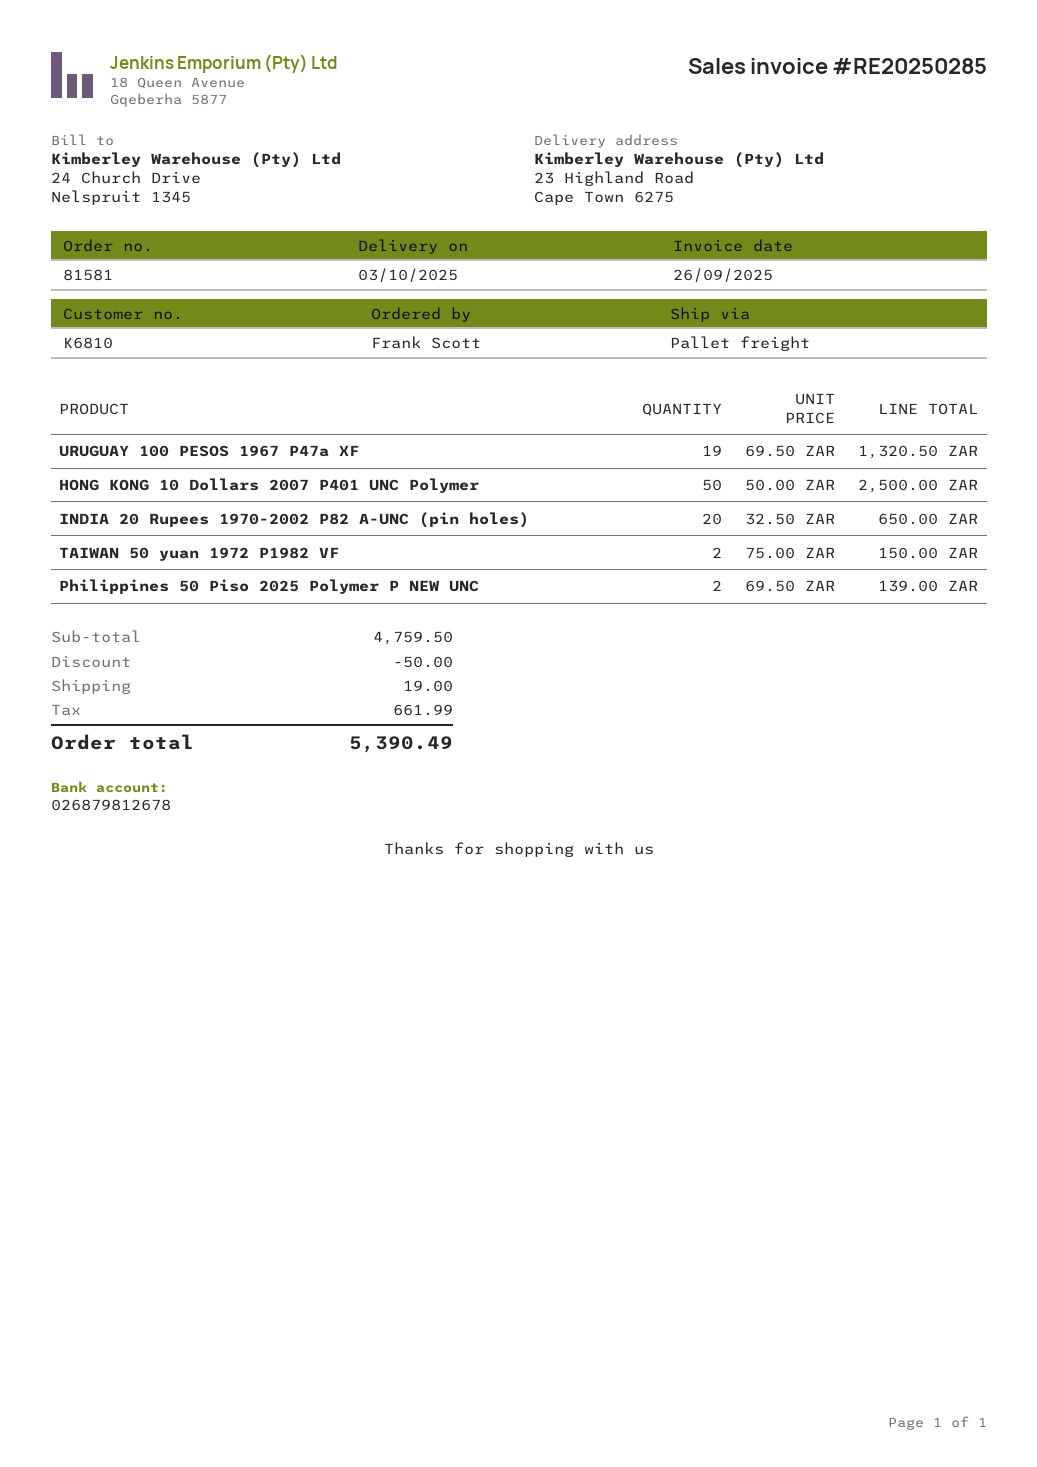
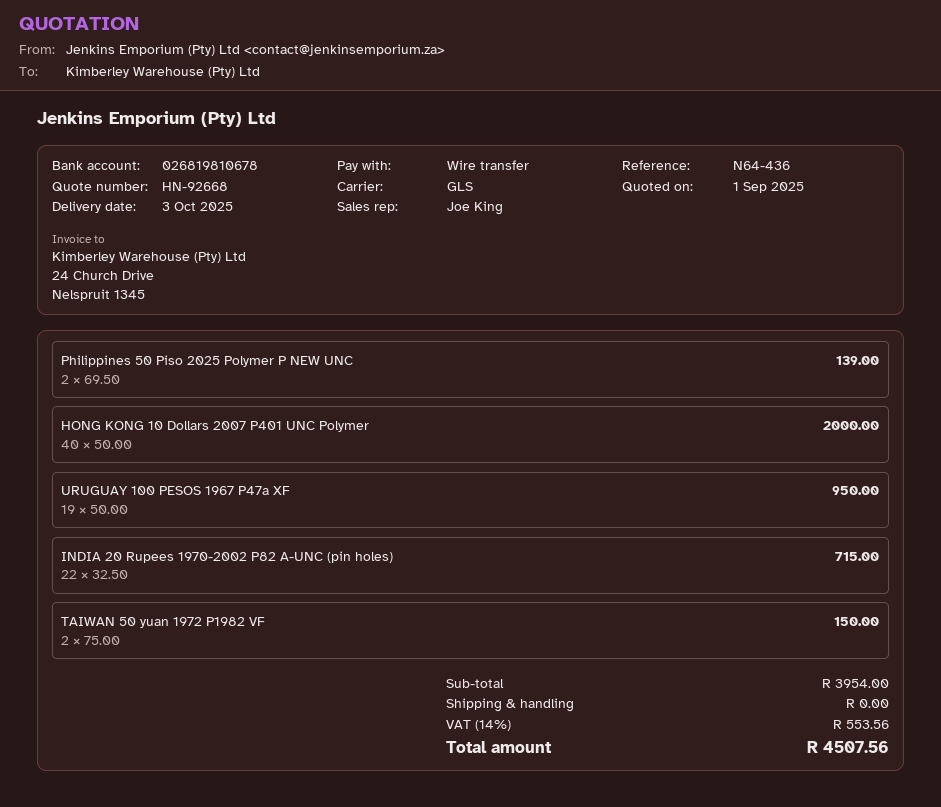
bank account: 026879812678 -> 026819810678
shipping method: pallet freight -> GLS
URUGUAY 100 PESOS 1967 P47a XF: 19 x 69.50 = 1320.50 -> 19 x 50.00 = 950.00
HONG KONG 10 Dollars 2007 P401 UNC Polymer: 50 x 50.00 = 2500.00 -> 40 x 50.00 = 2000.00
INDIA 20 Rupees 1970-2002 P82 A-UNC (pin holes): 20 x 32.50 = 650.00 -> 22 x 32.50 = 715.00
subtotal: 4759.50 -> 3954.00
discount: 50.00 -> none
shipping: 19.00 -> 0.00
tax: 661.99 -> 553.56
total: 5390.49 -> 4507.56

